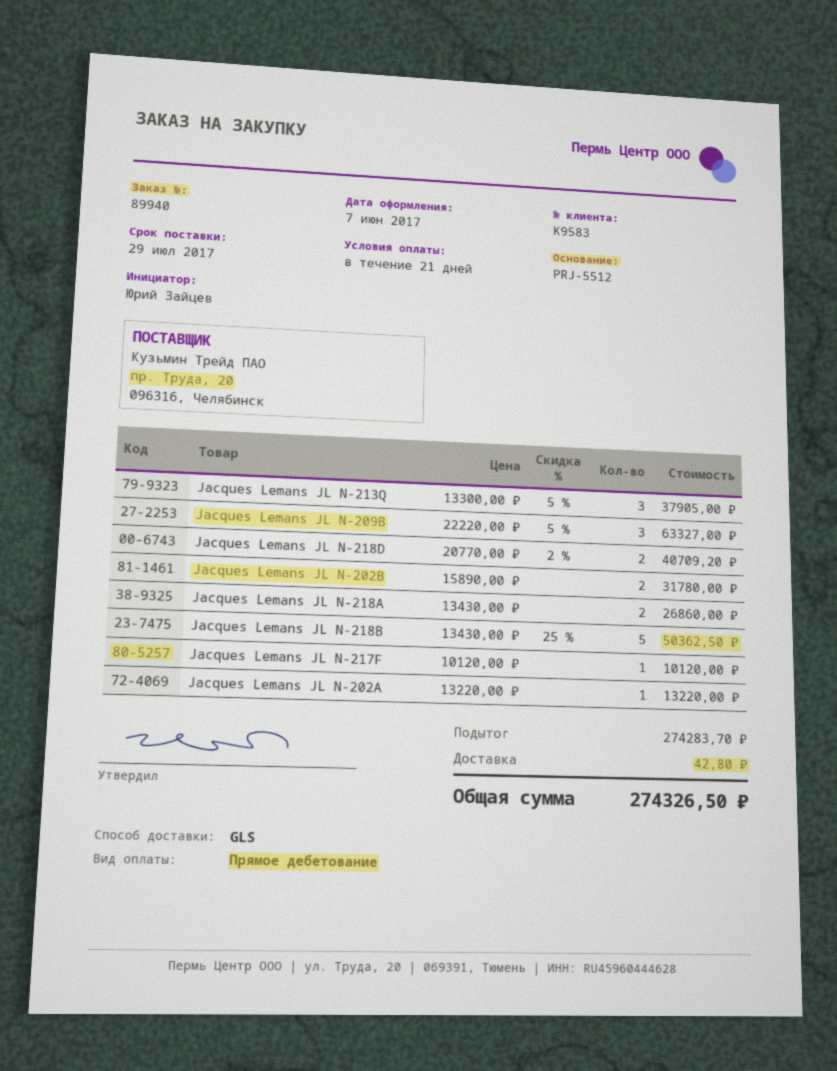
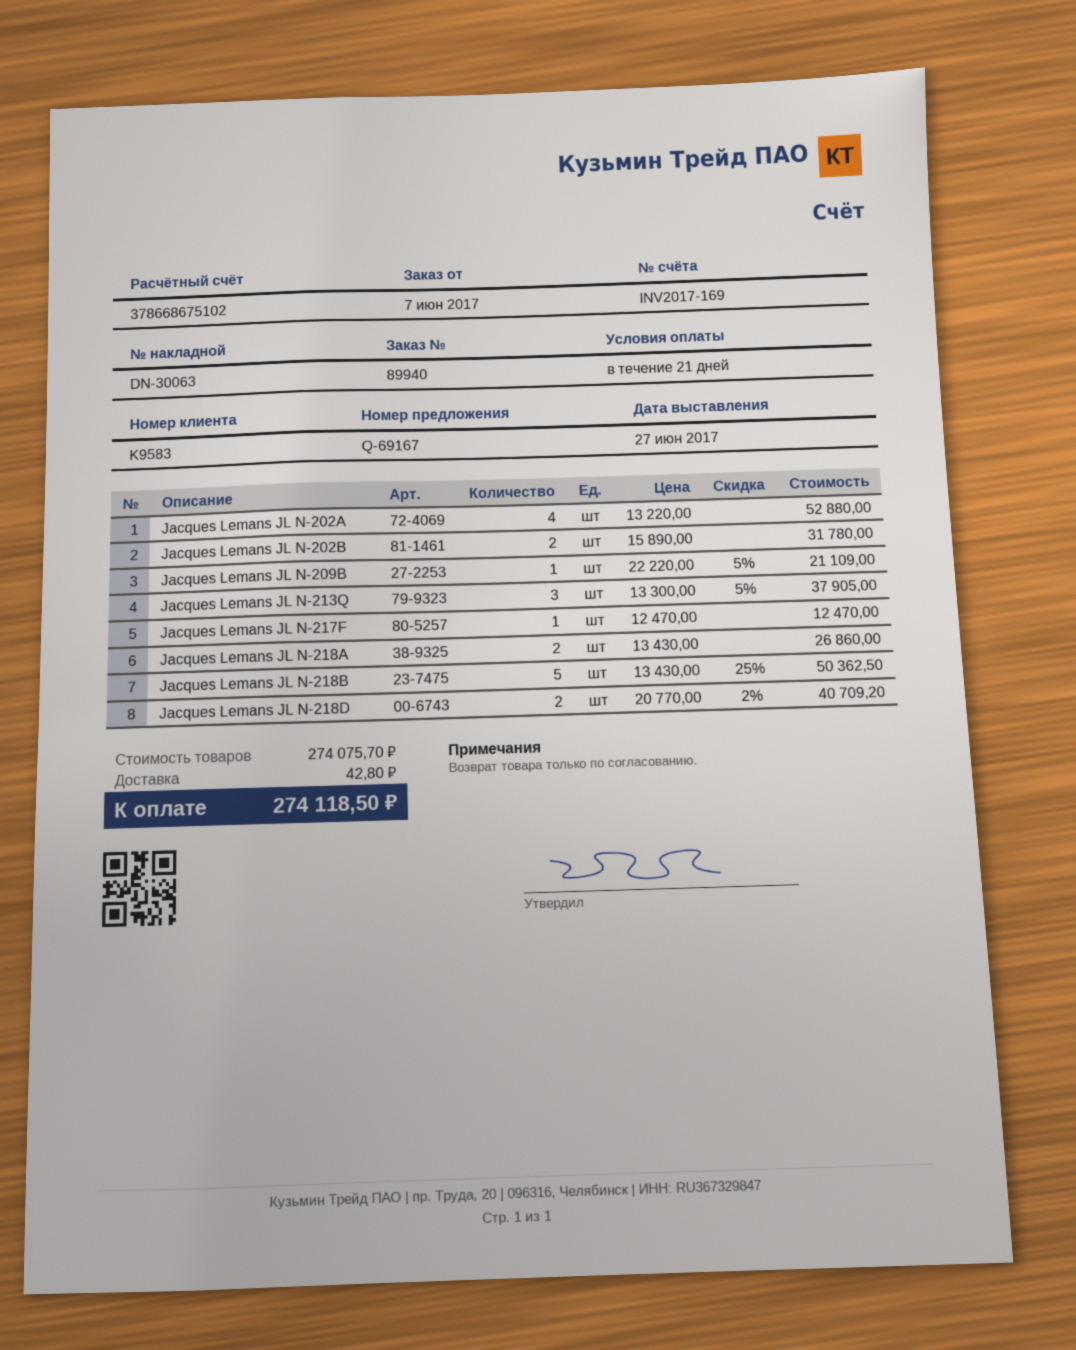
Jacques Lemans JL N-209B: 3 x 22220.00 - 5% = 63327.00 -> 1 x 22220.00 - 5% = 21109.00
Jacques Lemans JL N-217F: 1 x 10120.00 = 10120.00 -> 1 x 12470.00 = 12470.00
Jacques Lemans JL N-202A: 1 x 13220.00 = 13220.00 -> 4 x 13220.00 = 52880.00
subtotal: 274283.70 -> 274075.70
total: 274326.50 -> 274118.50

